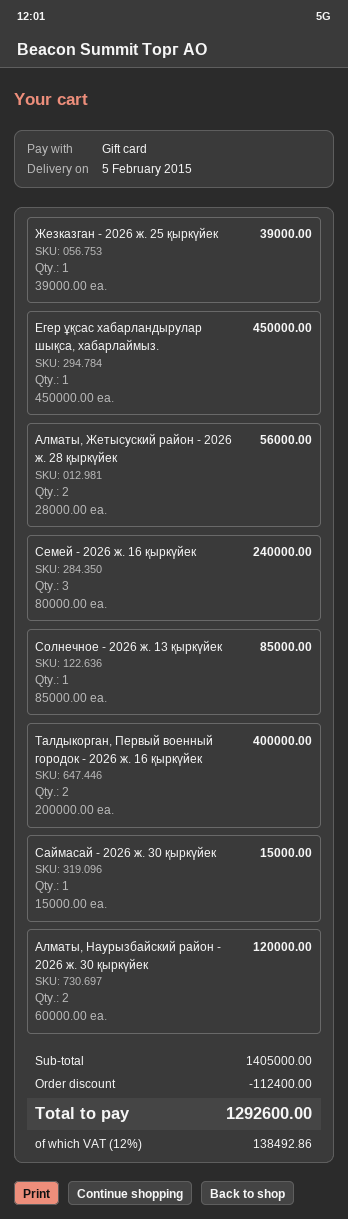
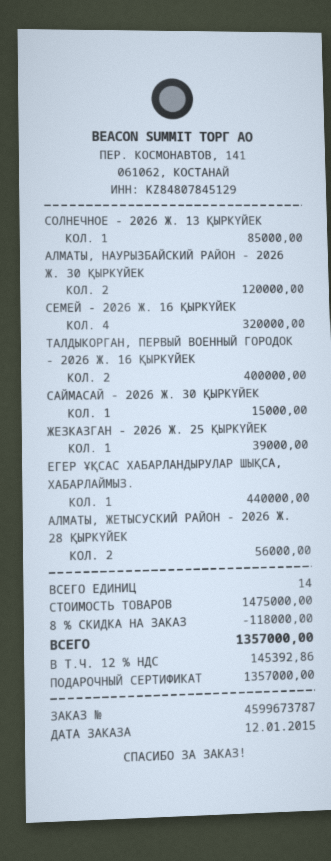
Егер ұқсас хабарландырулар шықса, хабарлаймыз.: 1 for 450000.00 -> 1 for 440000.00
Семей - 2026 ж. 16 қыркүйек: 3 for 240000.00 -> 4 for 320000.00
subtotal: 1405000.00 -> 1475000.00
discount: 112400.00 -> 118000.00
tax: 12% = 138492.86 -> 12% = 145392.86
total: 1292600.00 -> 1357000.00

